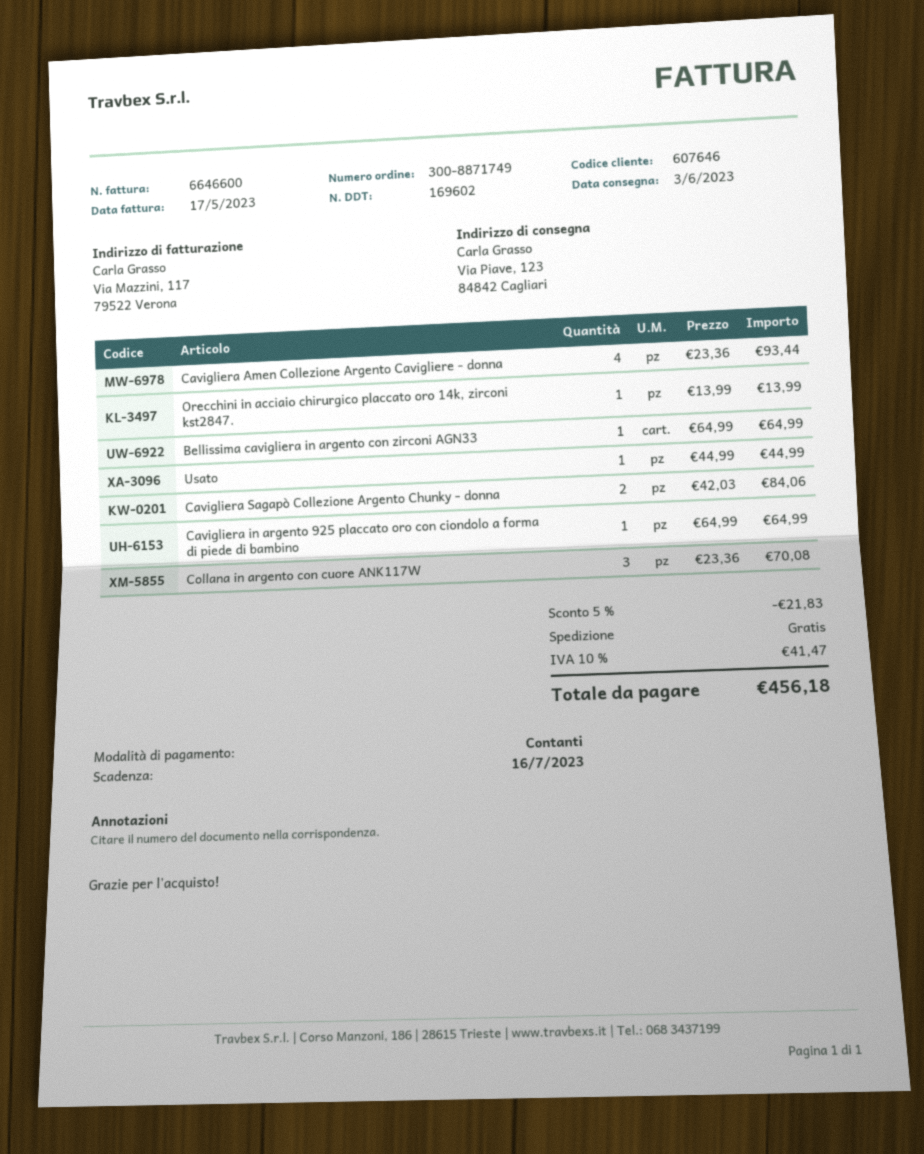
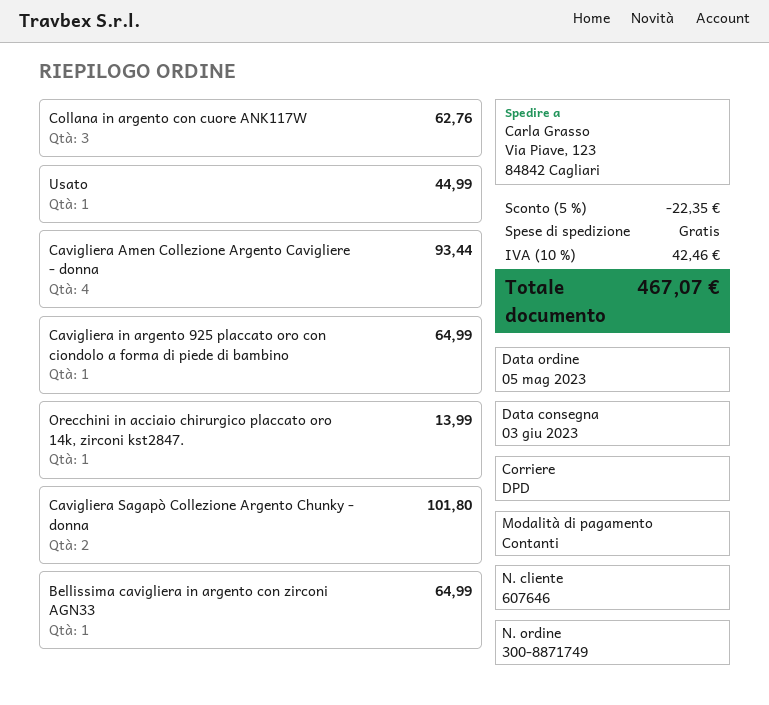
Cavigliera Sagapò Collezione Argento Chunky - donna: 2 for 84.06 -> 2 for 101.80
Collana in argento con cuore ANK117W: 3 for 70.08 -> 3 for 62.76
discount: 5% = 21.83 -> 5% = 22.35
tax: 10% = 41.47 -> 10% = 42.46
total: 456.18 -> 467.07

